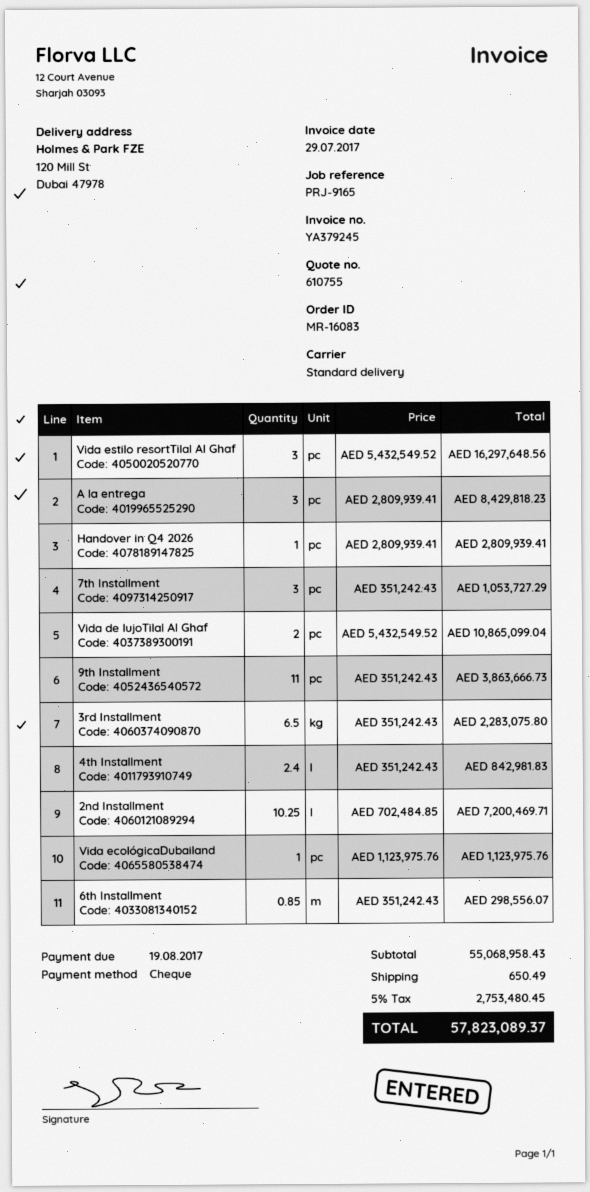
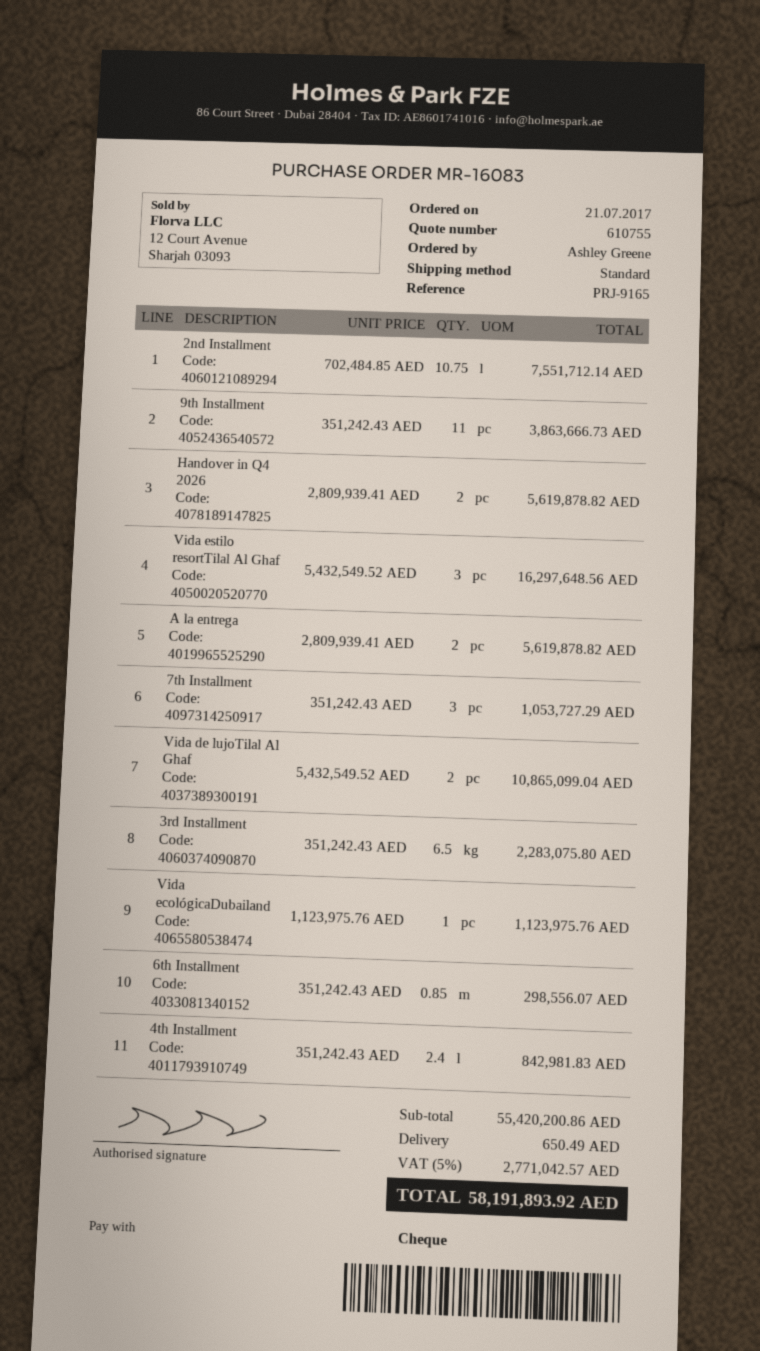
A la entrega: 3 x 2809939.41 = 8429818.23 -> 2 x 2809939.41 = 5619878.82
Handover in Q4 2026: 1 x 2809939.41 = 2809939.41 -> 2 x 2809939.41 = 5619878.82
2nd Installment: 10.25 x 702484.85 = 7200469.71 -> 10.75 x 702484.85 = 7551712.14
subtotal: 55068958.43 -> 55420200.86
tax: 5% = 2753480.45 -> 5% = 2771042.57
total: 57823089.37 -> 58191893.92

